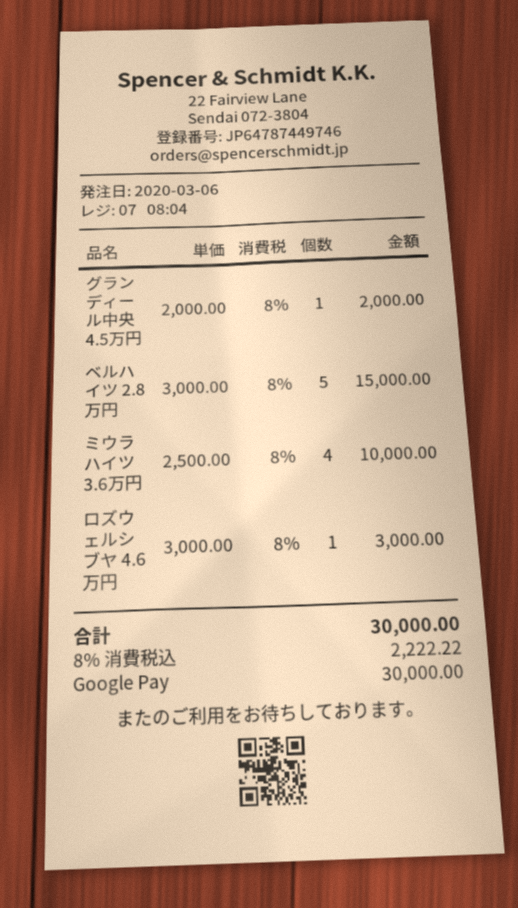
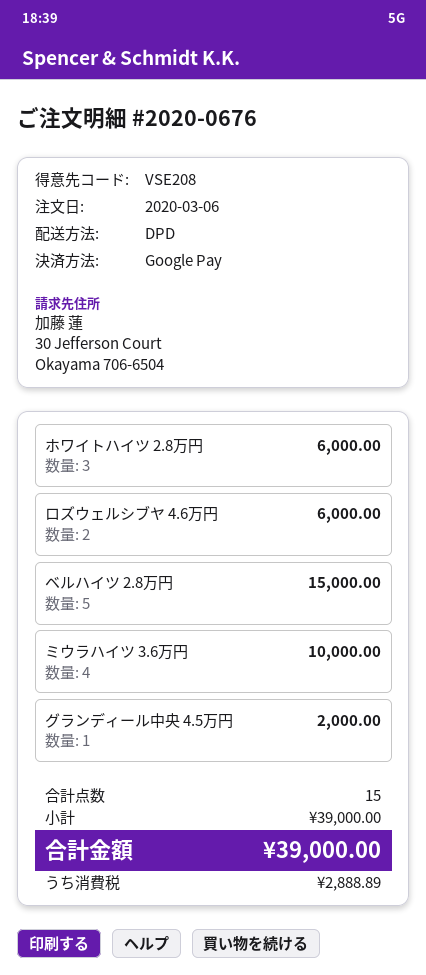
ロズウェルシブヤ 4.6万円: 1 for 3000.00 -> 2 for 6000.00
ホワイトハイツ 2.8万円: none -> 3 for 6000.00
tax: 2222.22 -> 2888.89
total: 30000.00 -> 39000.00

